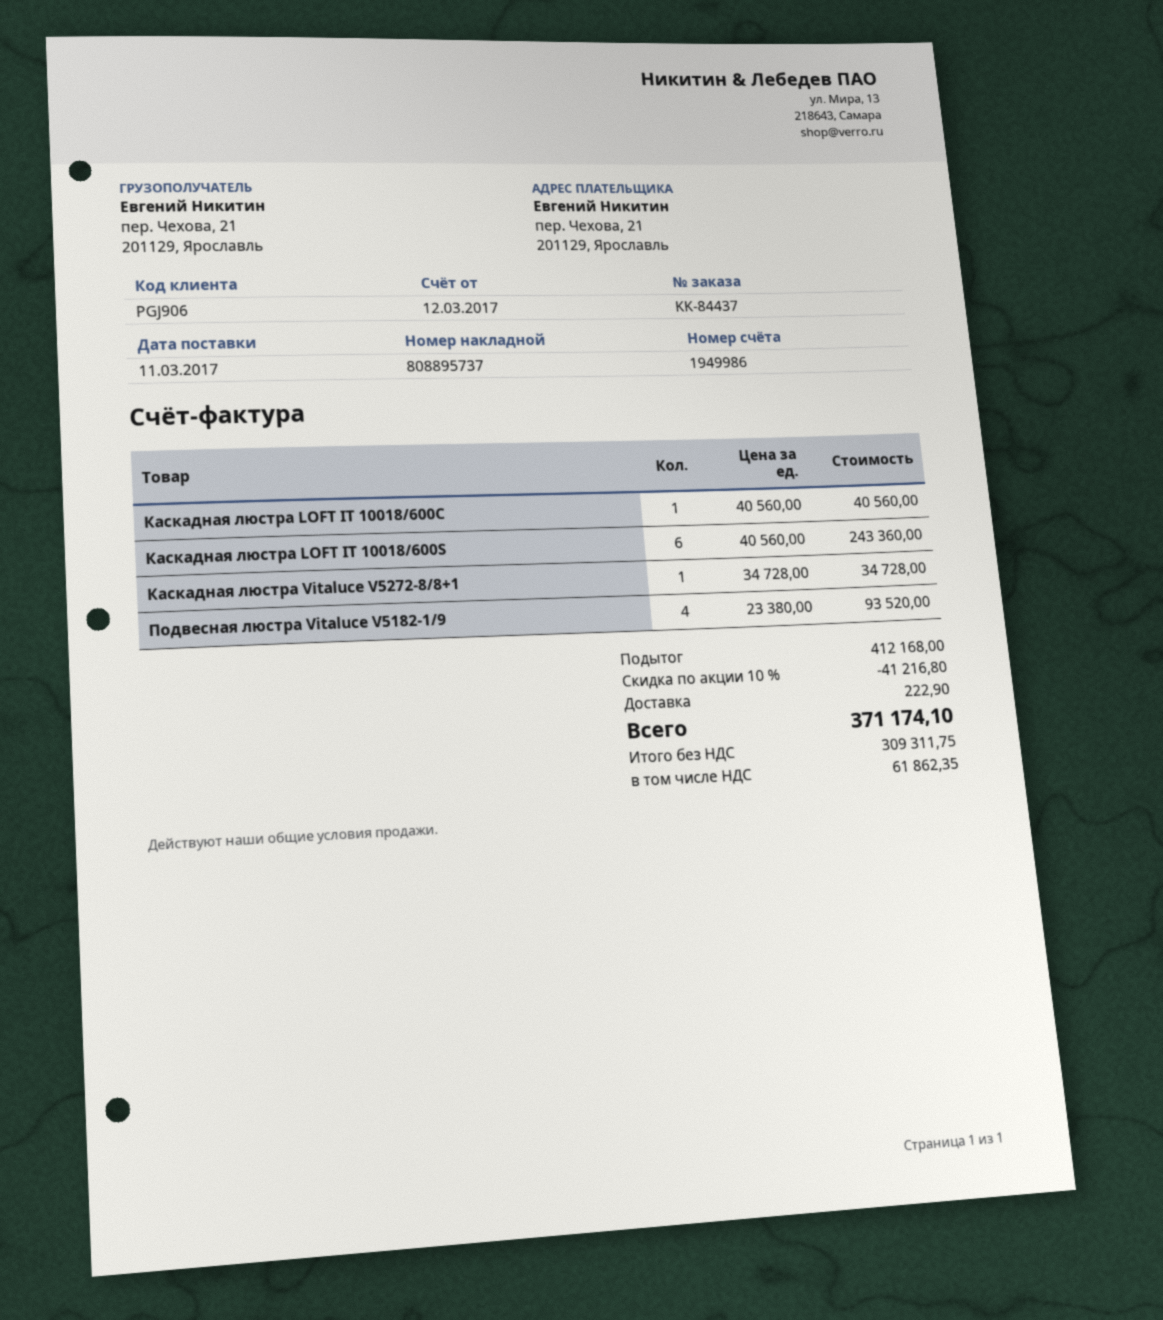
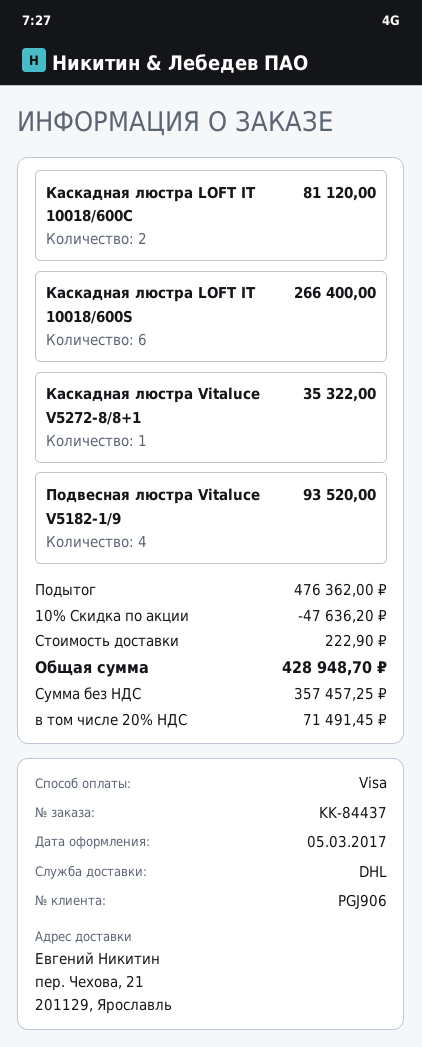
Каскадная люстра LOFT IT 10018/600C: 1 for 40560.00 -> 2 for 81120.00
Каскадная люстра LOFT IT 10018/600S: 6 for 243360.00 -> 6 for 266400.00
Каскадная люстра Vitaluce V5272-8/8+1: 1 for 34728.00 -> 1 for 35322.00
subtotal: 412168.00 -> 476362.00
discount: 10% = 41216.80 -> 10% = 47636.20
net: 309311.75 -> 357457.25
tax: 61862.35 -> 71491.45
total: 371174.10 -> 428948.70

